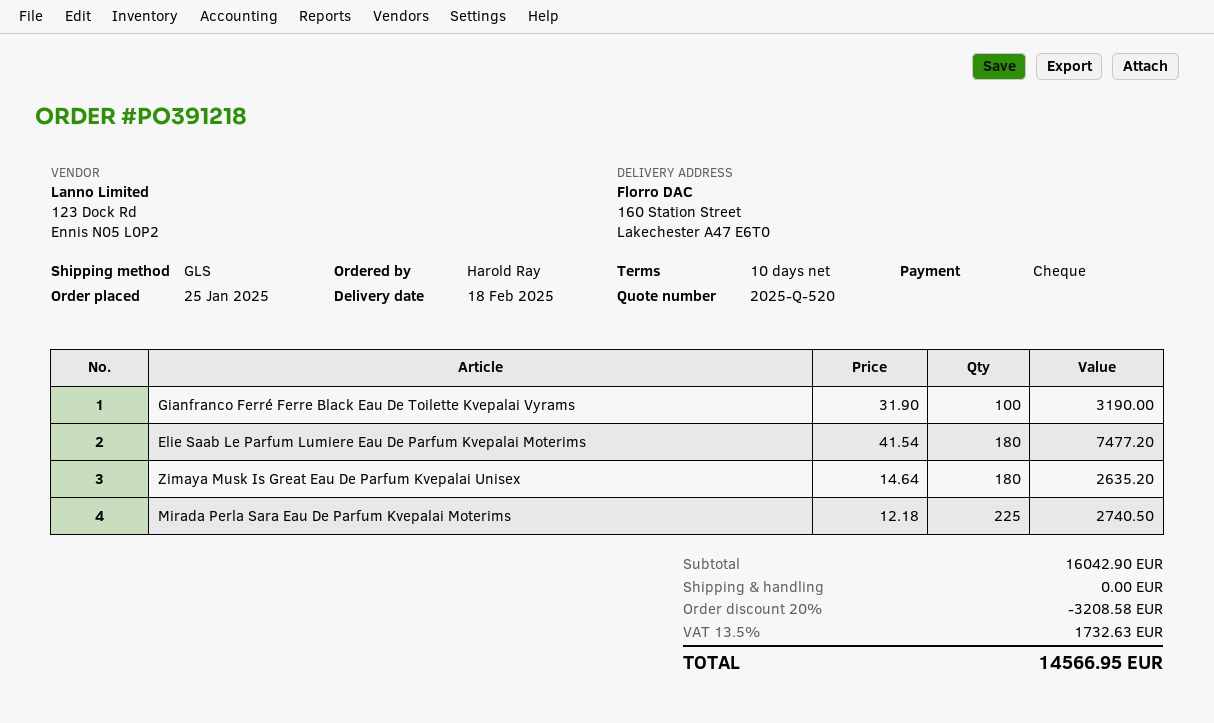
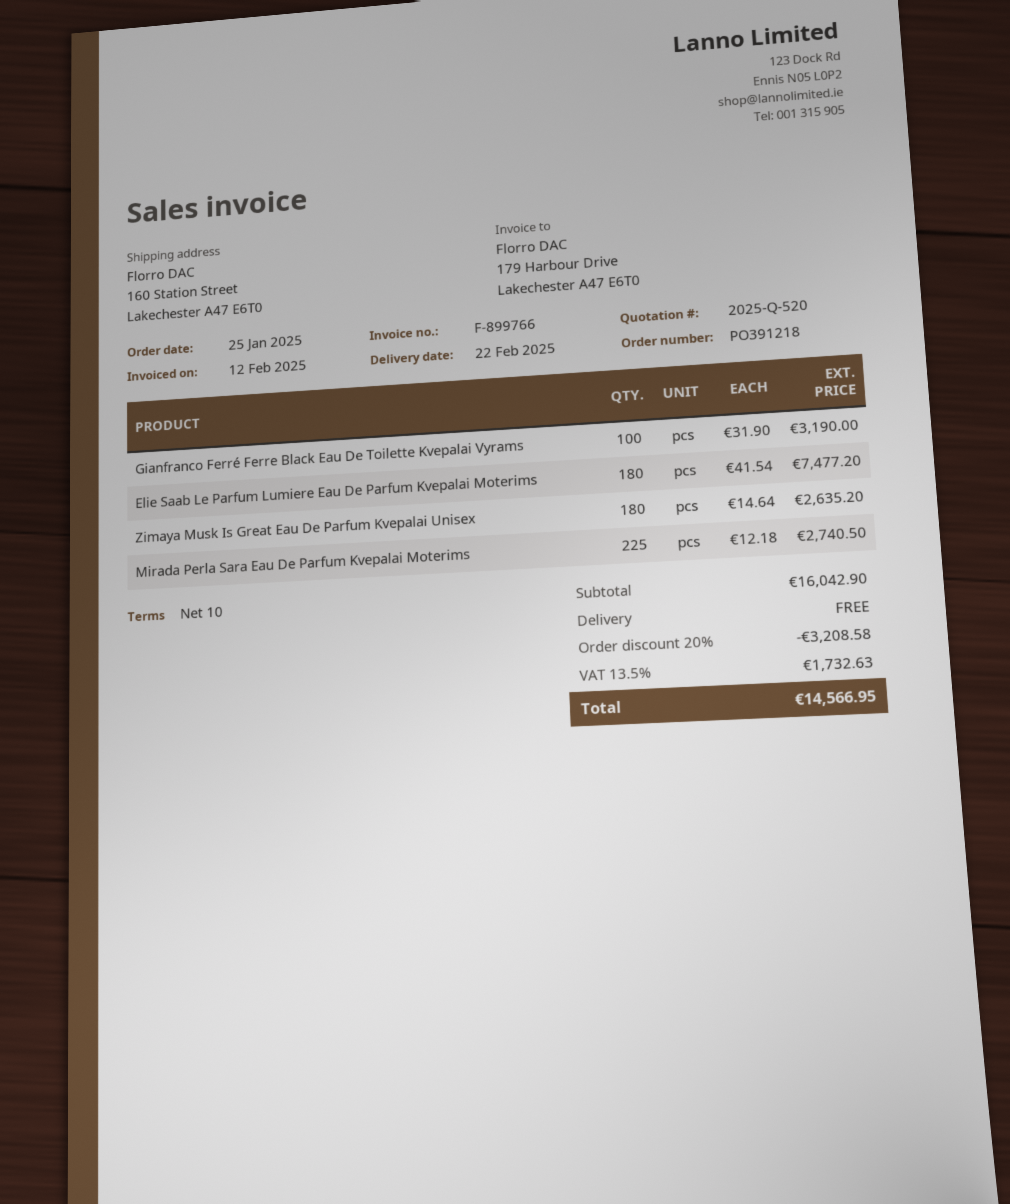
delivery date: 2025-02-18 -> 2025-02-22

